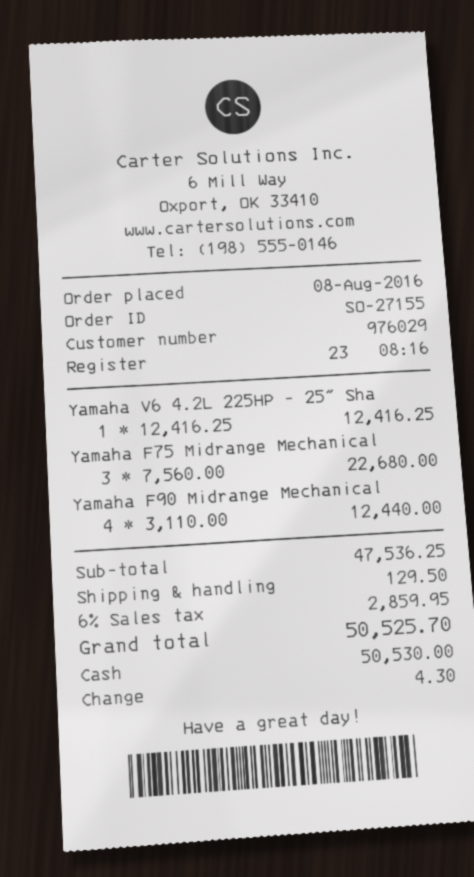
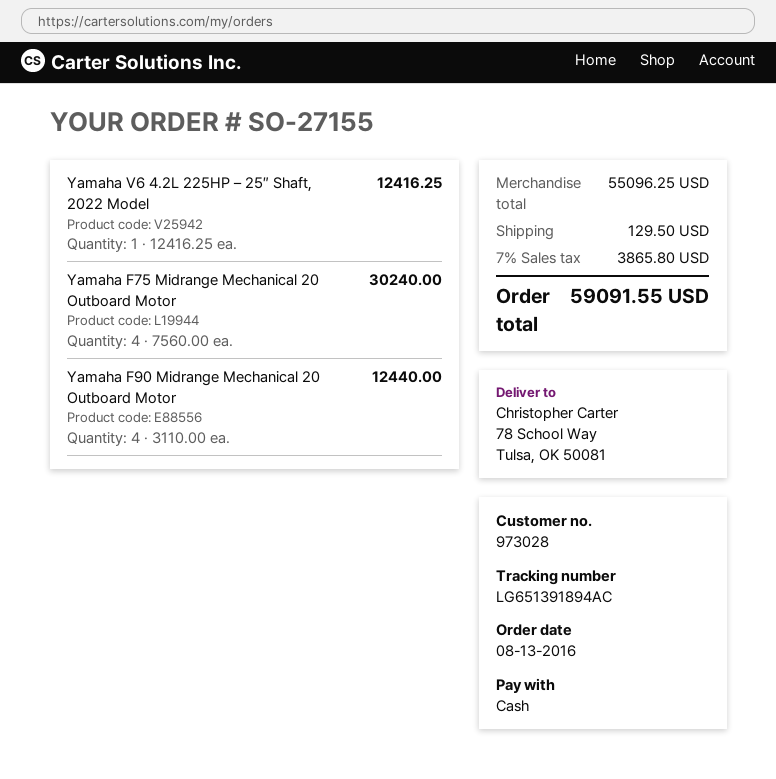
order date: 2016-08-08 -> 2016-08-13
customer number: 976029 -> 973028
Yamaha F75 Midrange Mechanical: 3 x 7560.00 = 22680.00 -> 4 x 7560.00 = 30240.00
subtotal: 47536.25 -> 55096.25
tax: 6% = 2859.95 -> 7% = 3865.80
total: 50525.70 -> 59091.55

